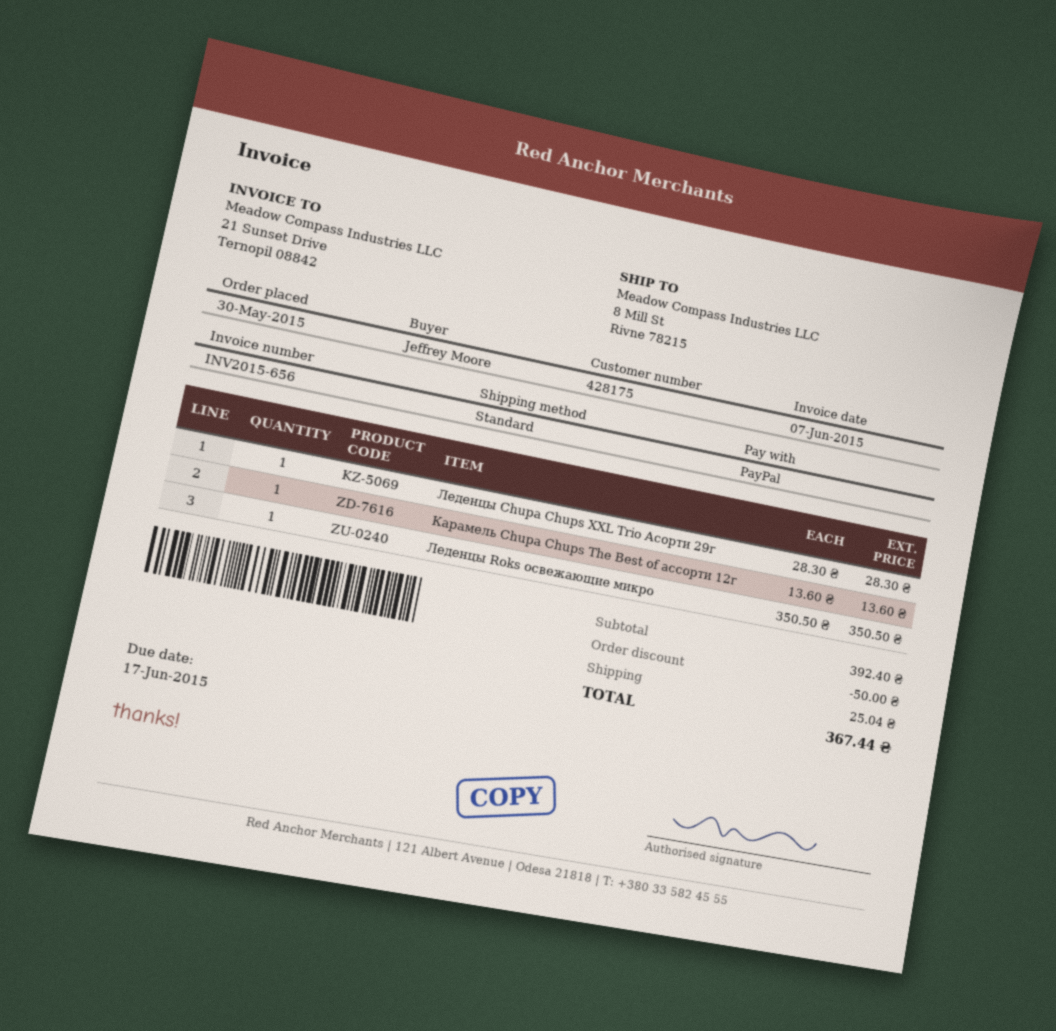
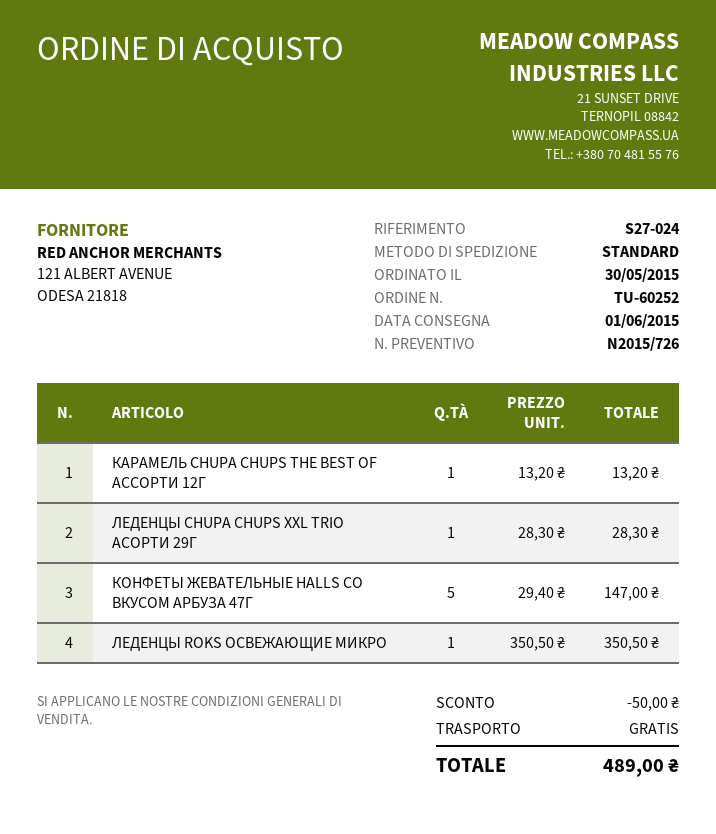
Карамель Chupa Chups The Best of ассорти 12г: 1 x 13.60 = 13.60 -> 1 x 13.20 = 13.20
КОНФЕТЫ ЖЕВАТЕЛЬНЫЕ HALLS СО ВКУСОМ АРБУЗА 47Г: none -> 5 x 29.40 = 147.00
shipping: 25.04 -> 0.00
total: 367.44 -> 489.00

